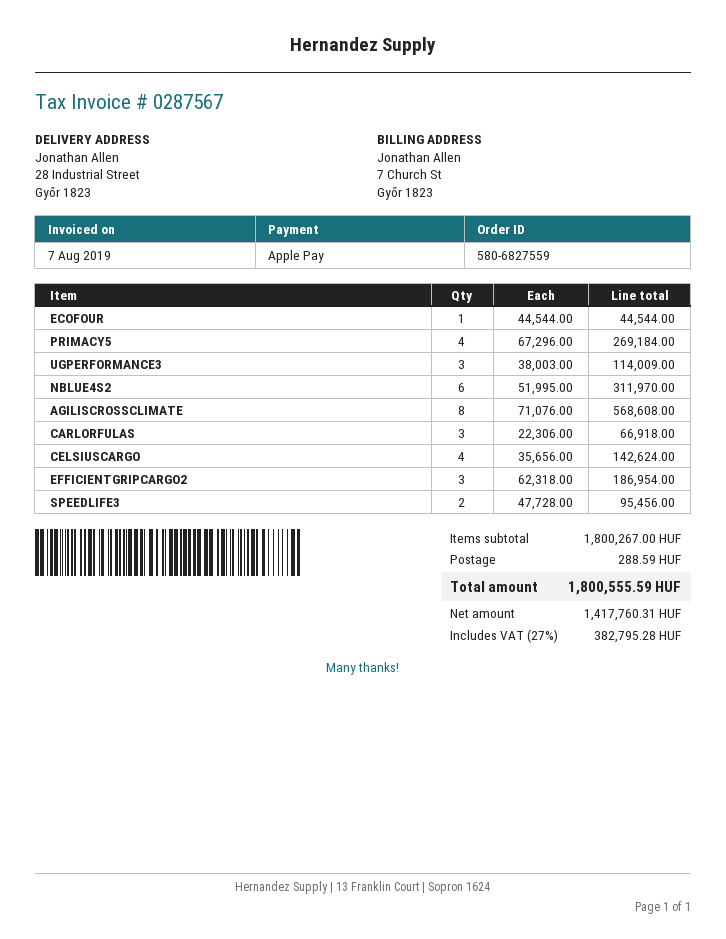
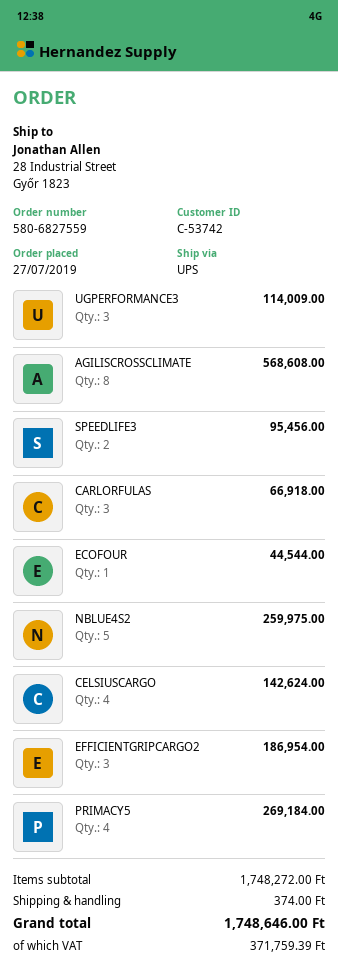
NBLUE4S2: 6 for 311970.00 -> 5 for 259975.00
subtotal: 1800267.00 -> 1748272.00
shipping: 288.59 -> 374.00
tax: 382795.28 -> 371759.39
total: 1800555.59 -> 1748646.00

